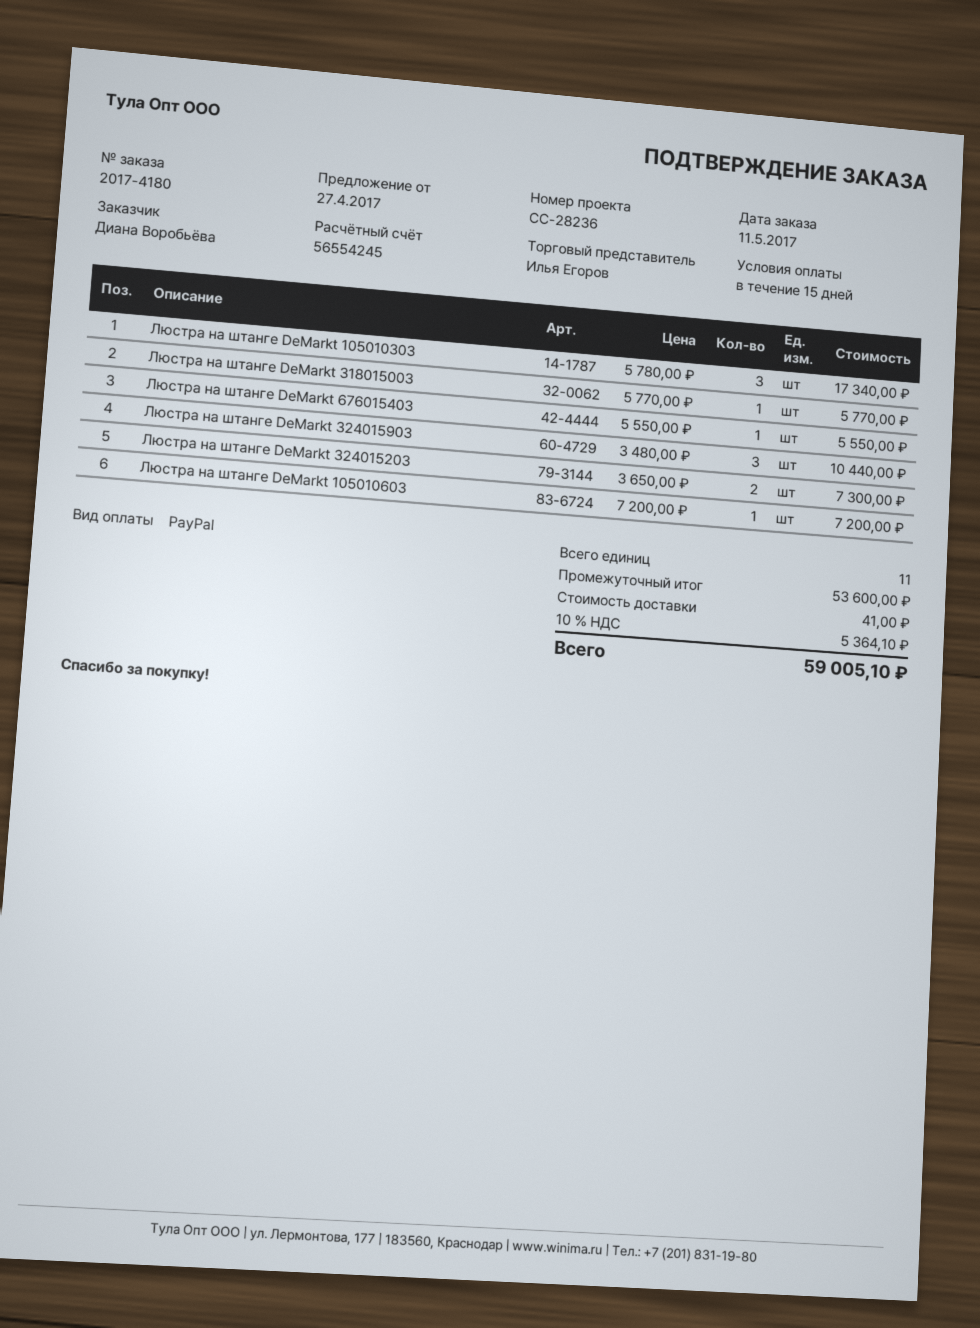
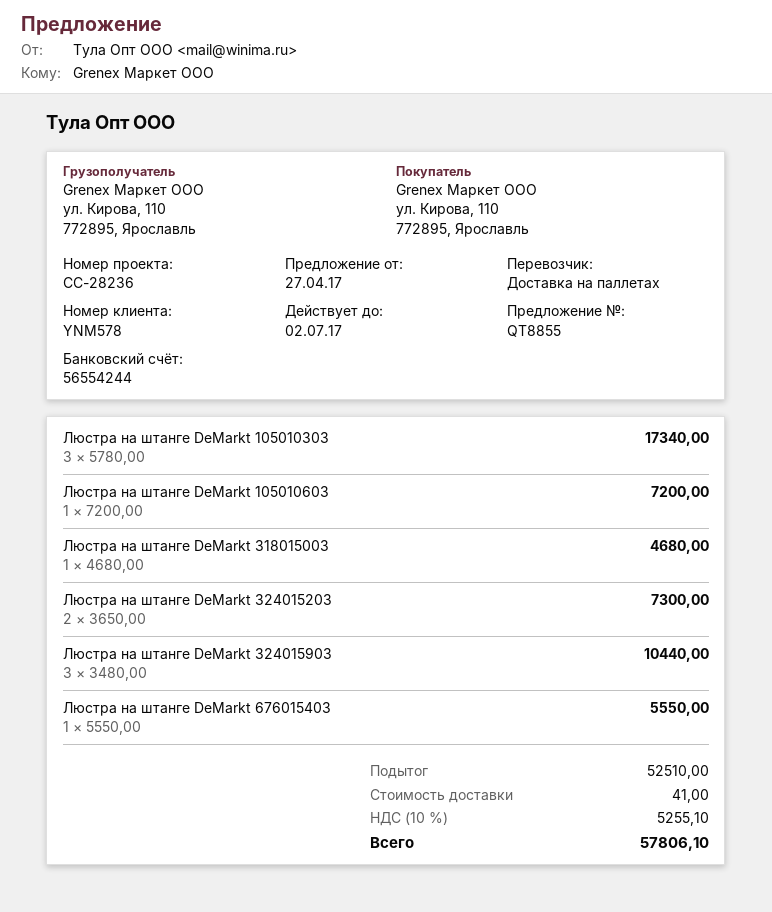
bank account: 56554245 -> 56554244
Люстра на штанге DeMarkt 318015003: 1 x 5770.00 = 5770.00 -> 1 x 4680.00 = 4680.00
subtotal: 53600.00 -> 52510.00
tax: 10% = 5364.10 -> 10% = 5255.10
total: 59005.10 -> 57806.10

